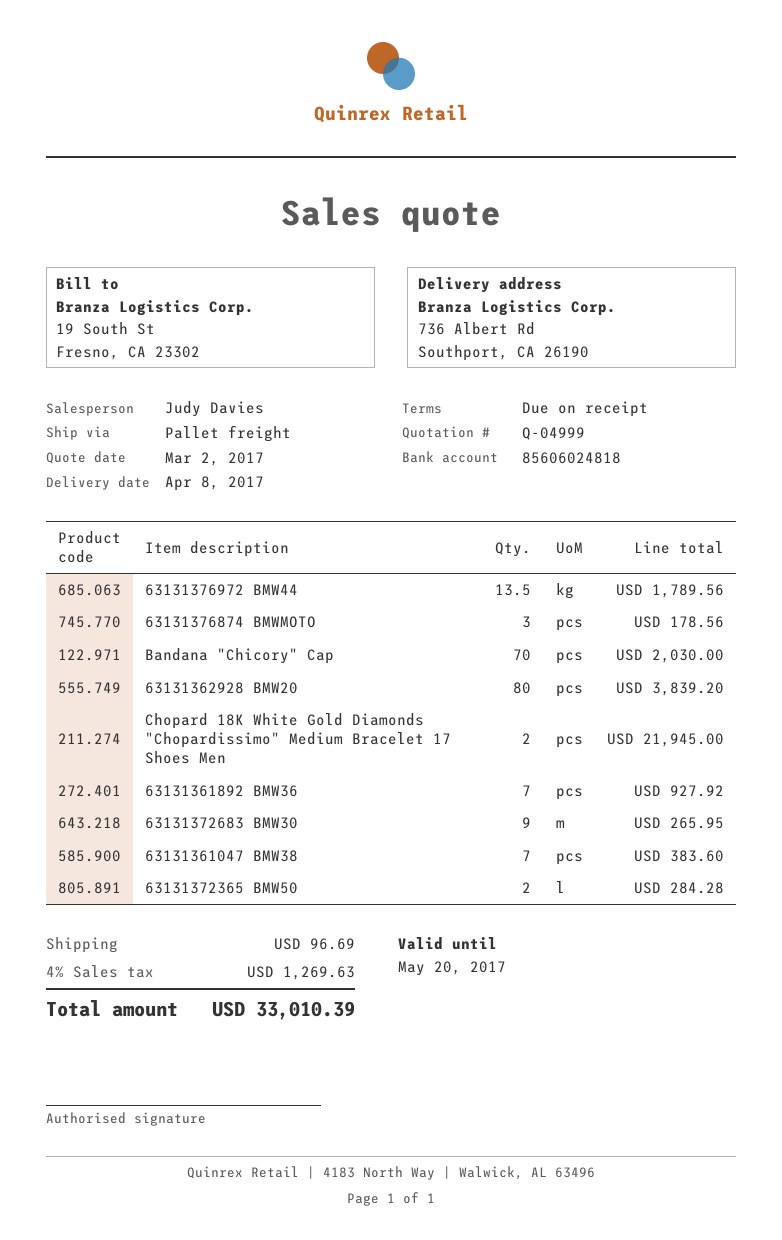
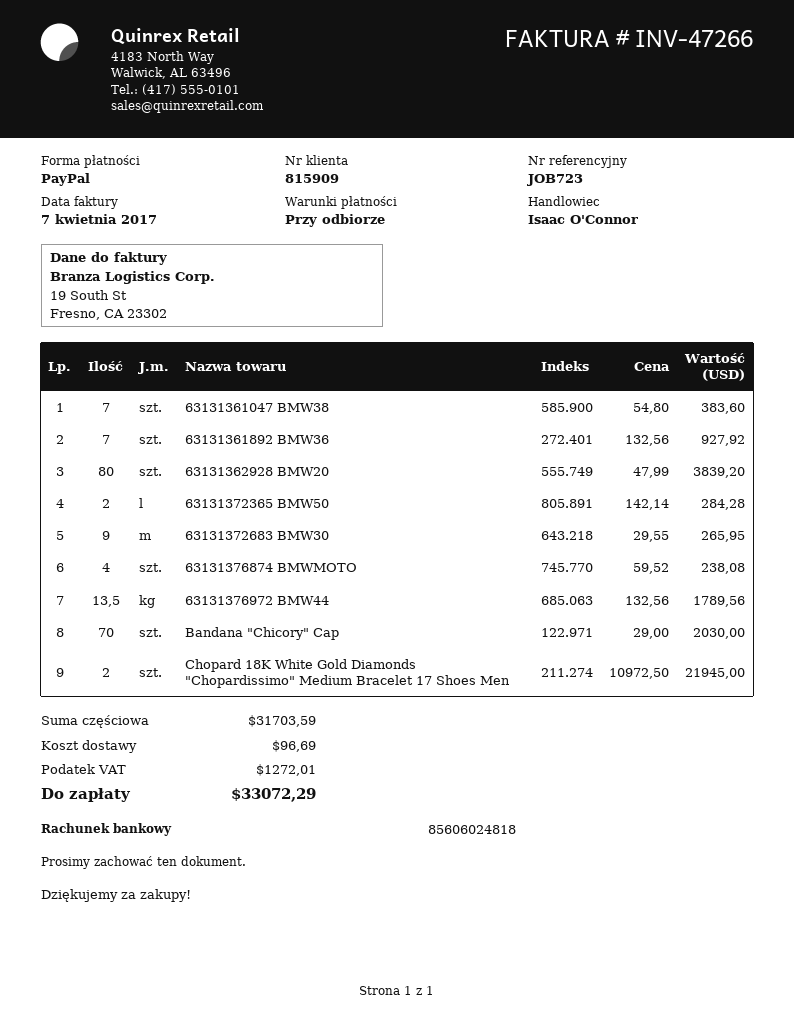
sales rep: Judy Davies -> Isaac O'Connor
63131376874 BMWMOTO: 3 for 178.56 -> 4 for 238.08
tax: 1269.63 -> 1272.01
total: 33010.39 -> 33072.29

